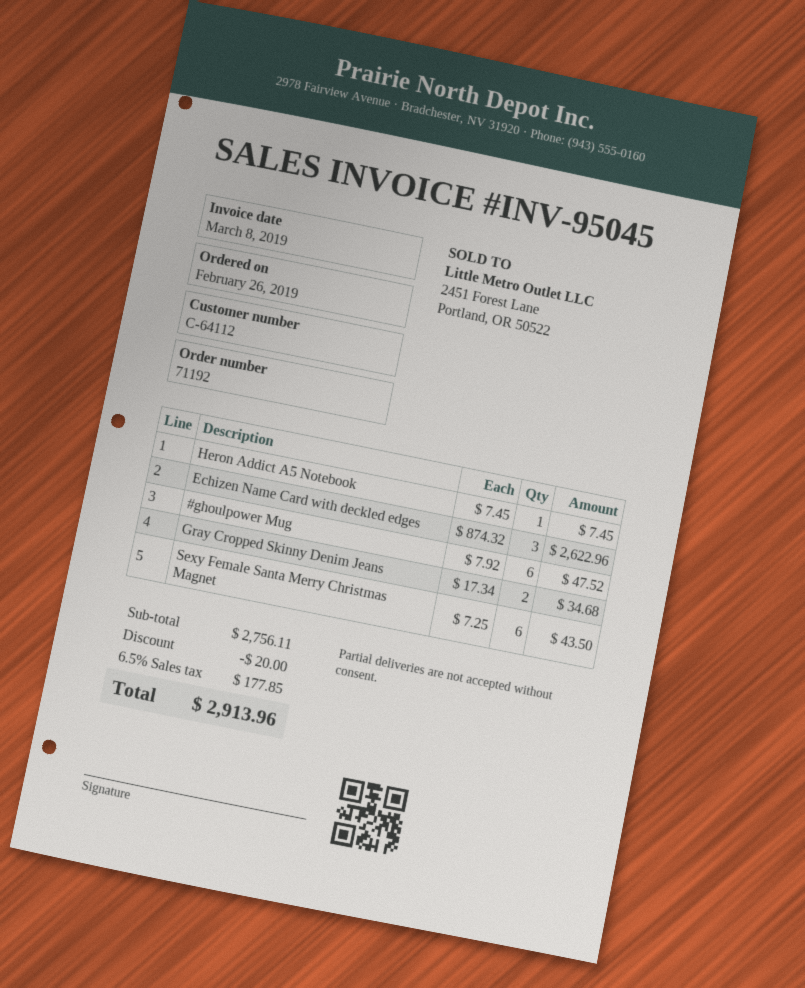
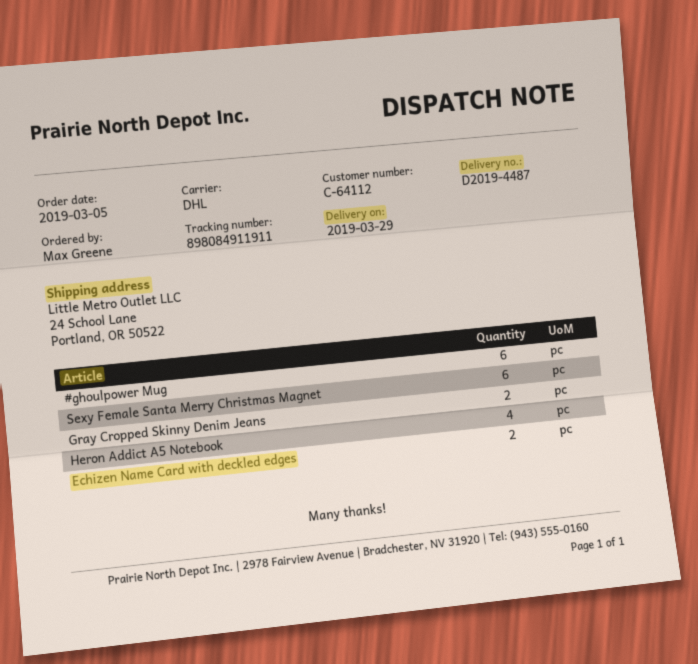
order date: 2019-02-26 -> 2019-03-05
Heron Addict A5 Notebook: 1 -> 4
Echizen Name Card with deckled edges: 3 -> 2

